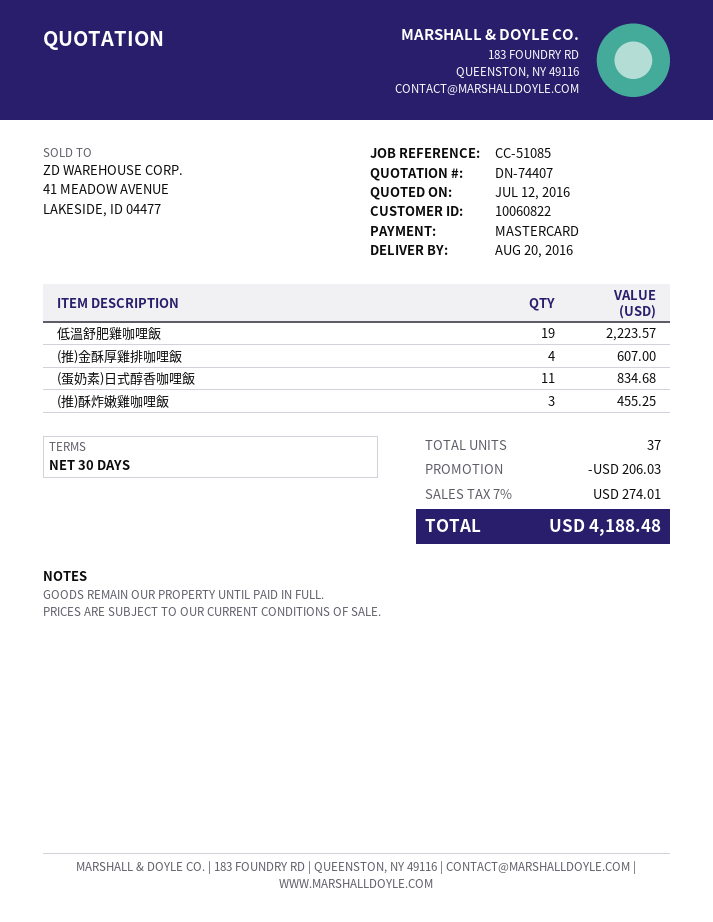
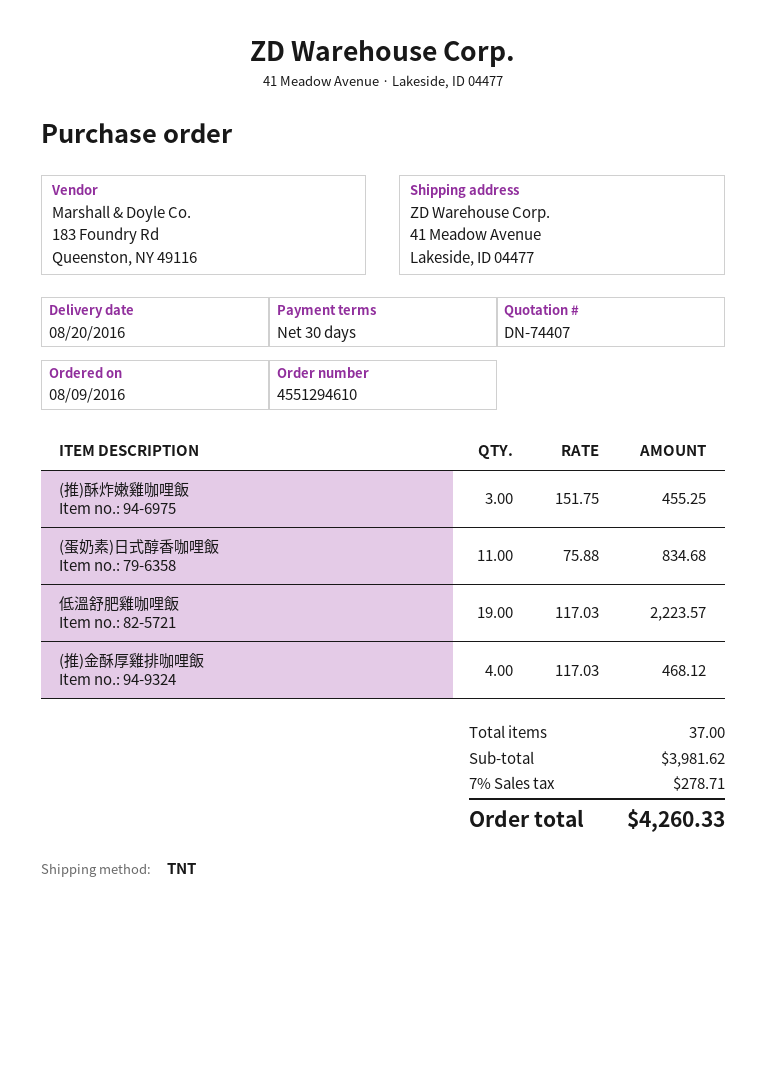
(推)金酥厚雞排咖哩飯: 4 for 607.00 -> 4 for 468.12
discount: 206.03 -> none
tax: 7% = 274.01 -> 7% = 278.71
total: 4188.48 -> 4260.33

